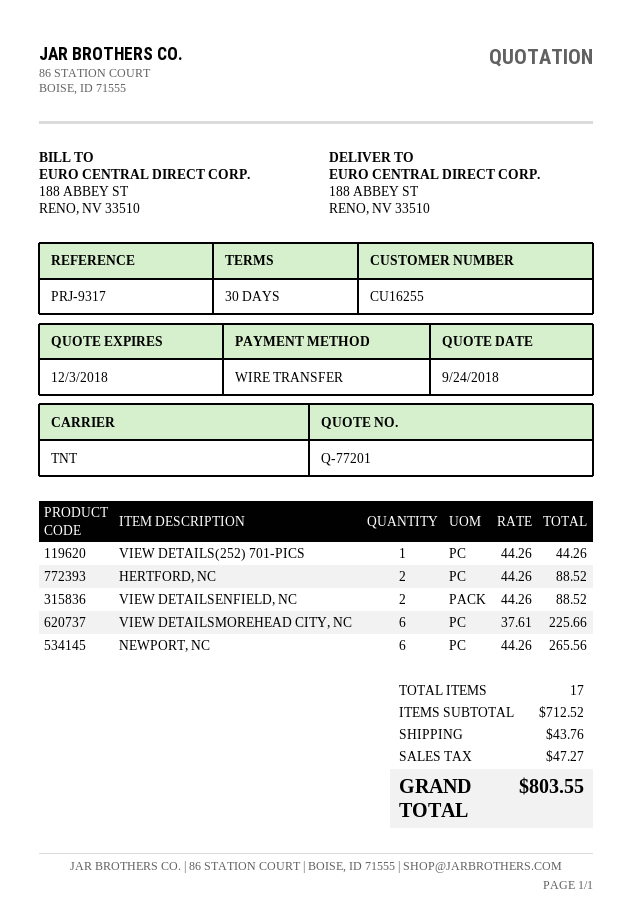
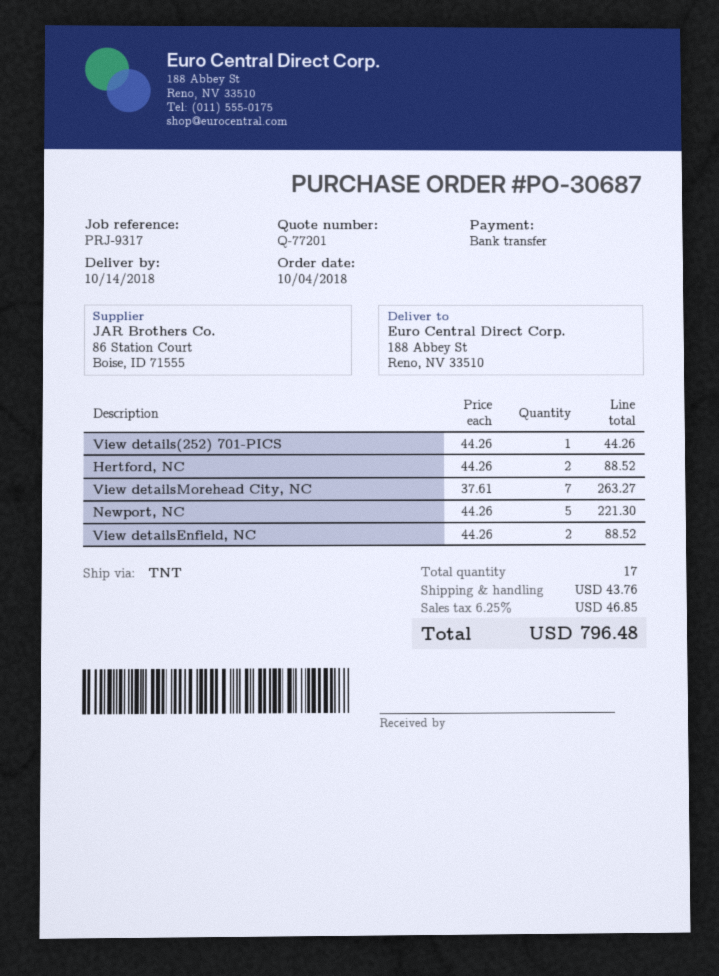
VIEW DETAILSMOREHEAD CITY, NC: 6 x 37.61 = 225.66 -> 7 x 37.61 = 263.27
NEWPORT, NC: 6 x 44.26 = 265.56 -> 5 x 44.26 = 221.30
tax: 47.27 -> 46.85
total: 803.55 -> 796.48

